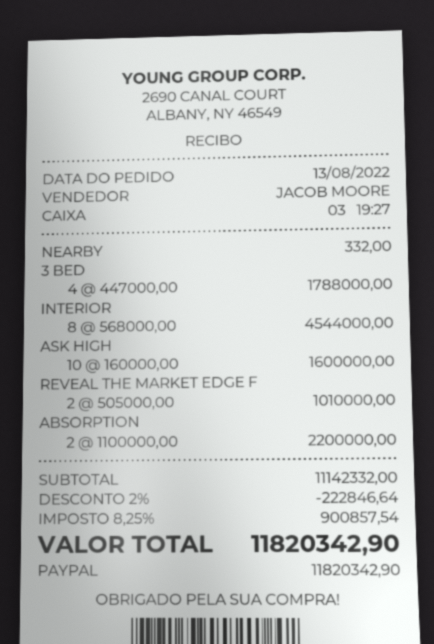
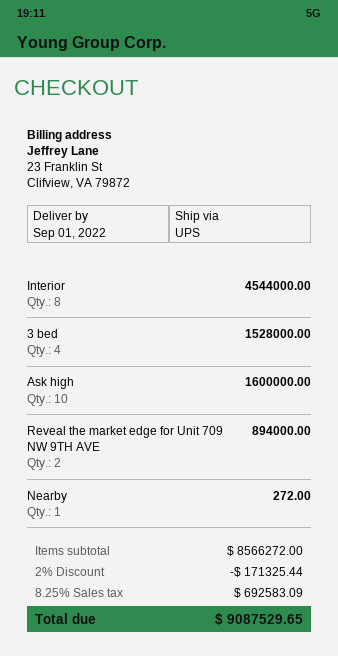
NEARBY: 1 for 332.00 -> 1 for 272.00
3 BED: 4 for 1788000.00 -> 4 for 1528000.00
REVEAL THE MARKET EDGE F: 2 for 1010000.00 -> 2 for 894000.00
ABSORPTION: 2 for 2200000.00 -> none
subtotal: 11142332.00 -> 8566272.00
discount: 2% = 222846.64 -> 2% = 171325.44
tax: 8.25% = 900857.54 -> 8.25% = 692583.09
total: 11820342.90 -> 9087529.65

